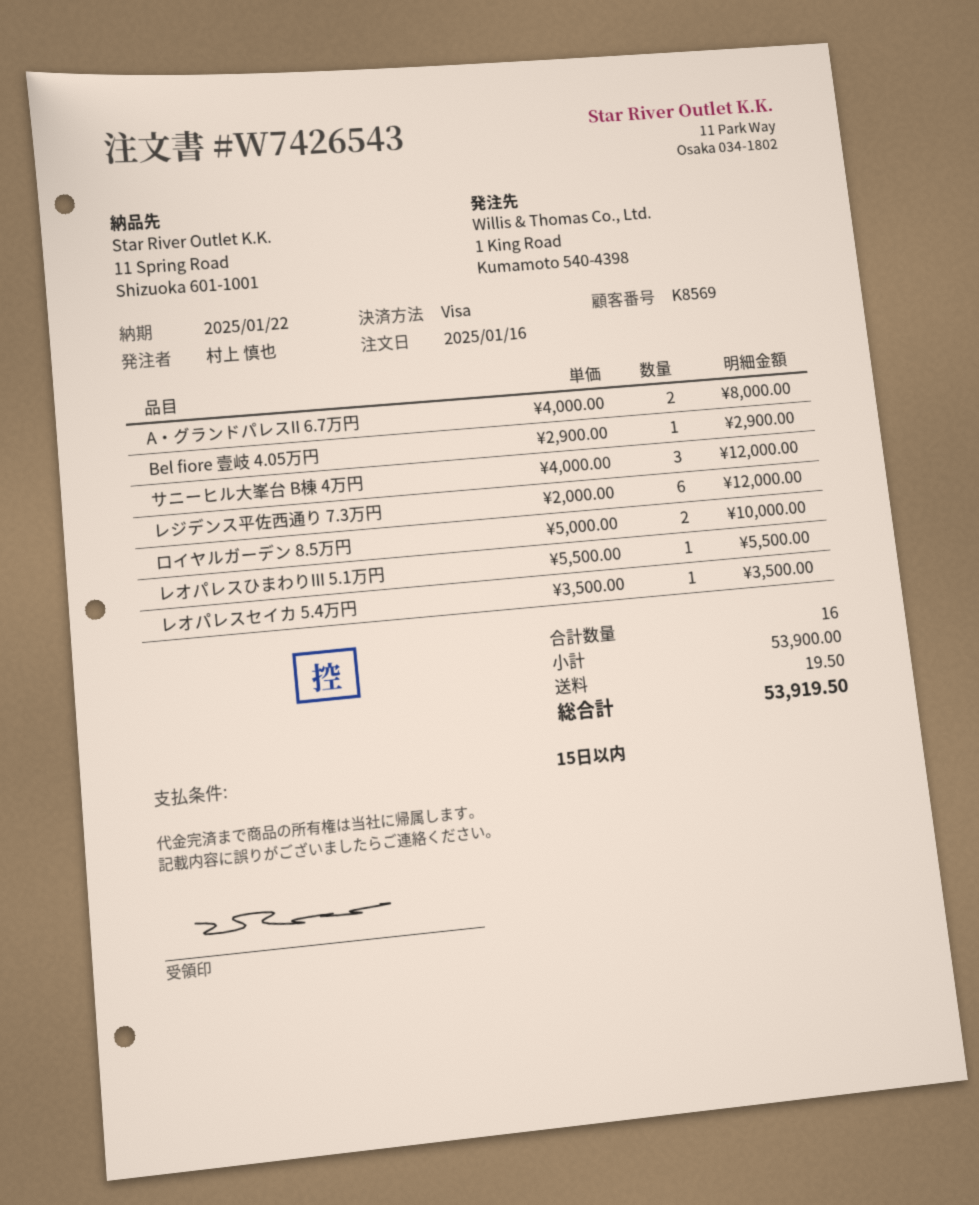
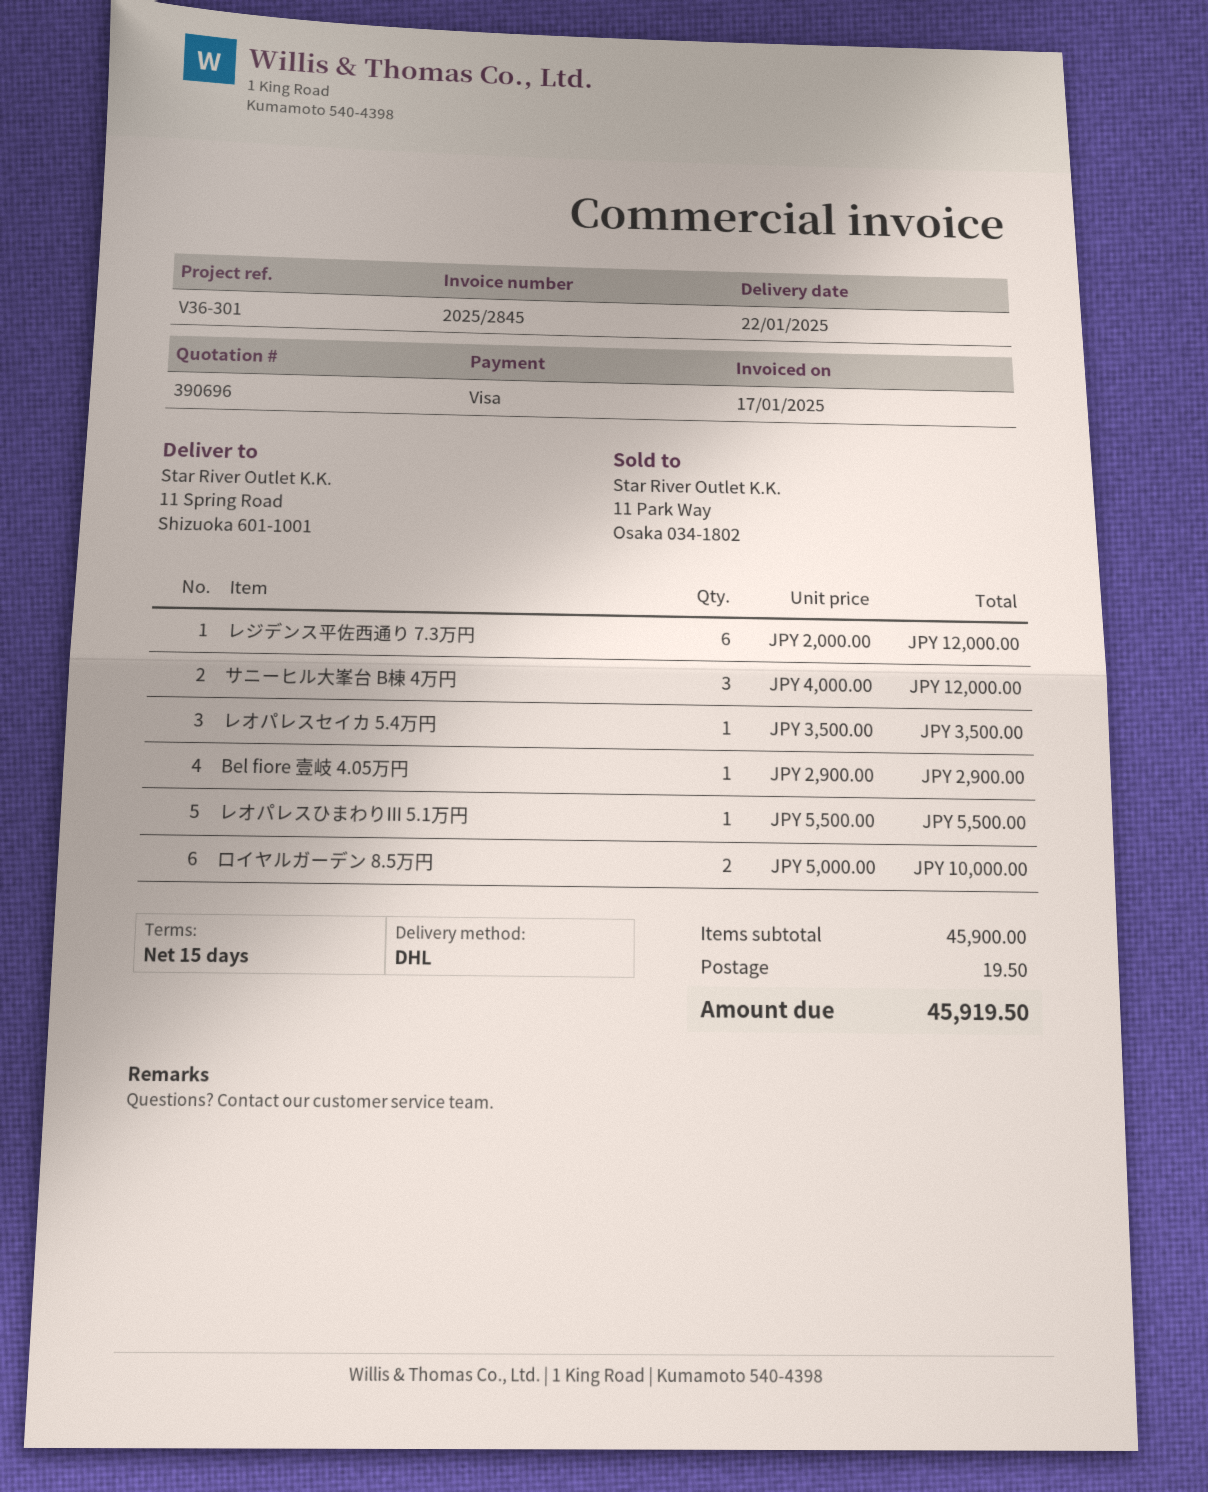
A・グランドパレスII 6.7万円: 2 x 4000.00 = 8000.00 -> none
subtotal: 53900.00 -> 45900.00
total: 53919.50 -> 45919.50

